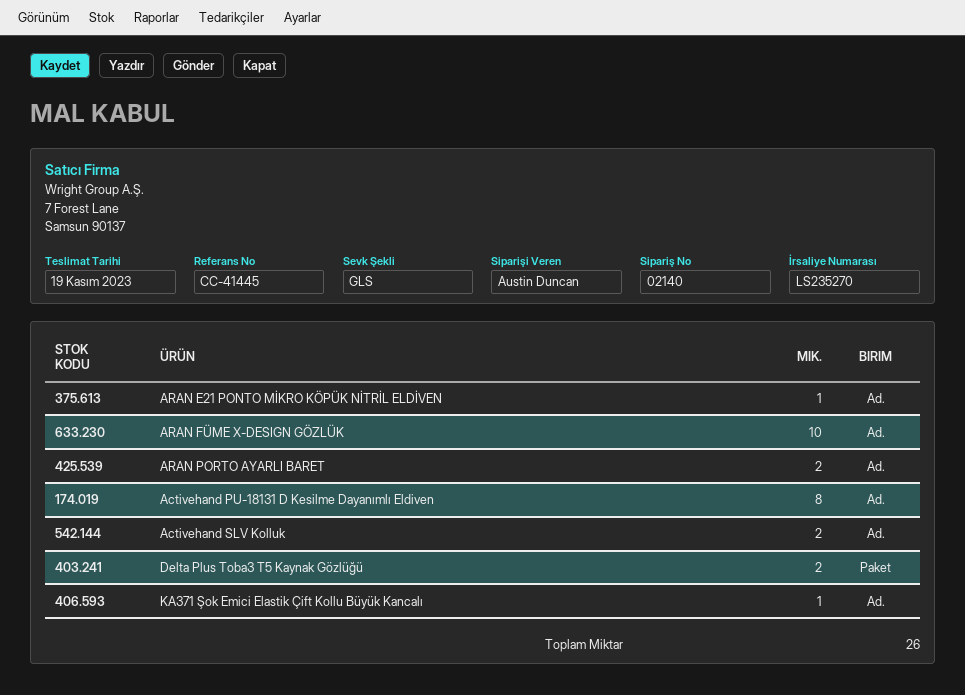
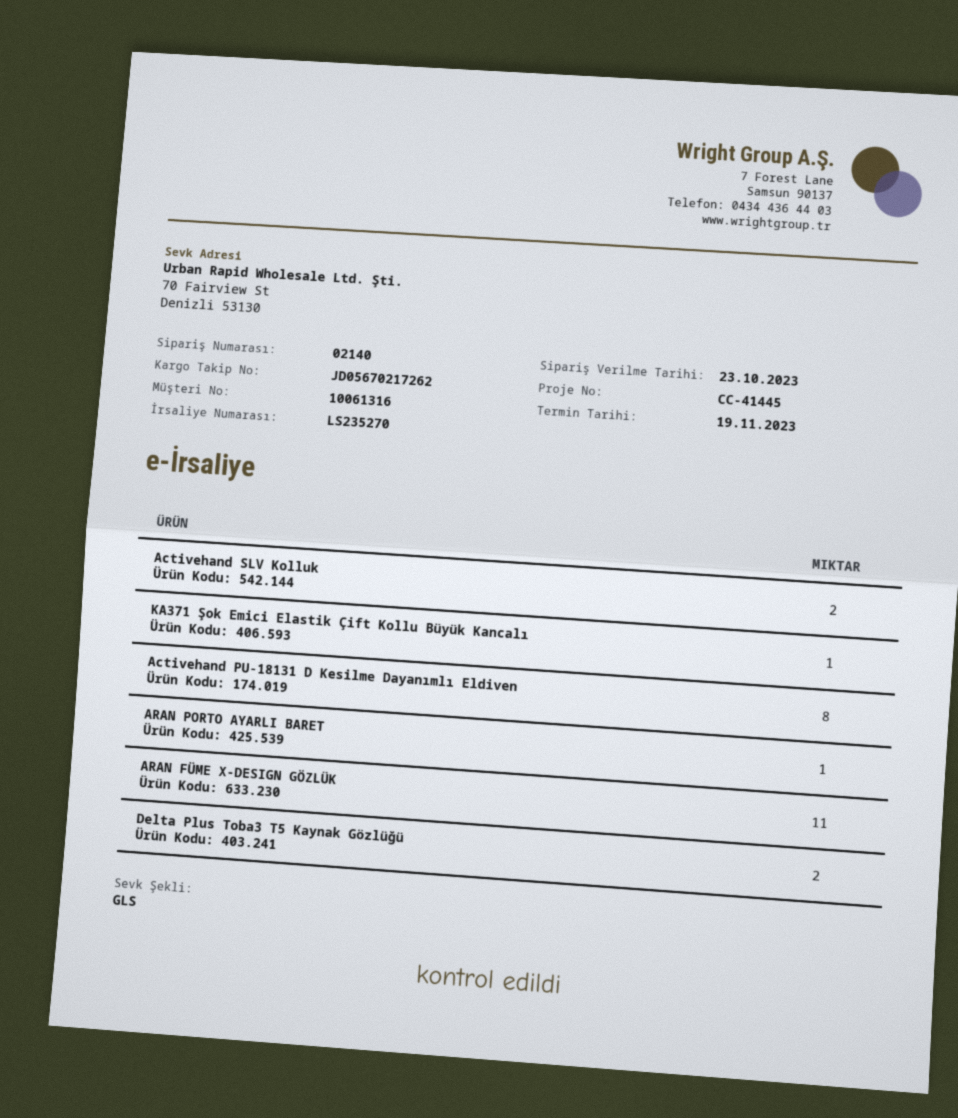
ARAN E21 PONTO MİKRO KÖPÜK NİTRİL ELDİVEN: 1 -> none
ARAN FÜME X-DESIGN GÖZLÜK: 10 -> 11
ARAN PORTO AYARLI BARET: 2 -> 1

